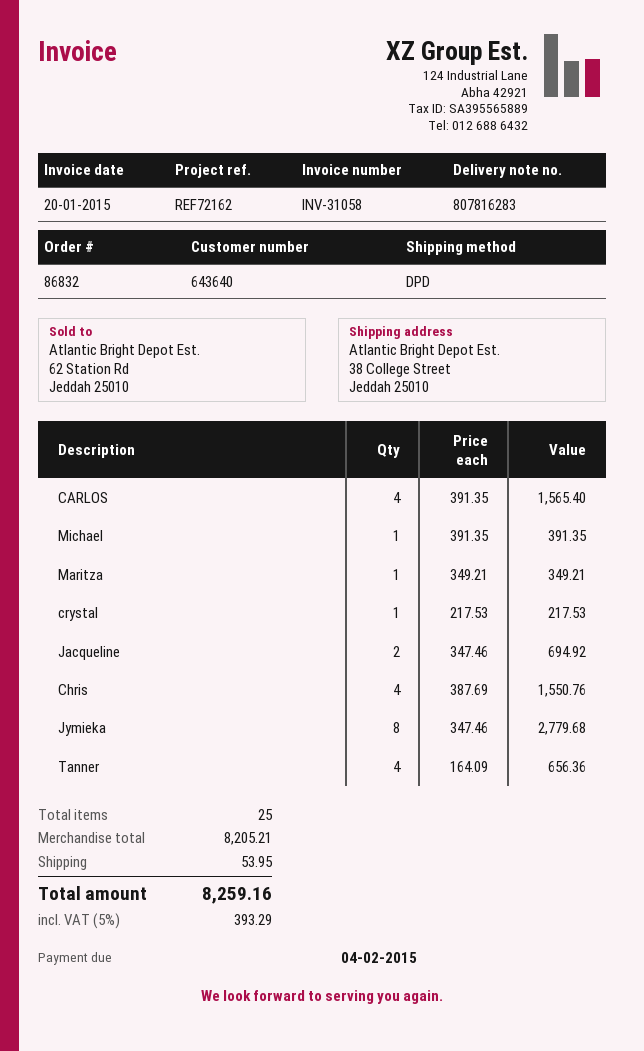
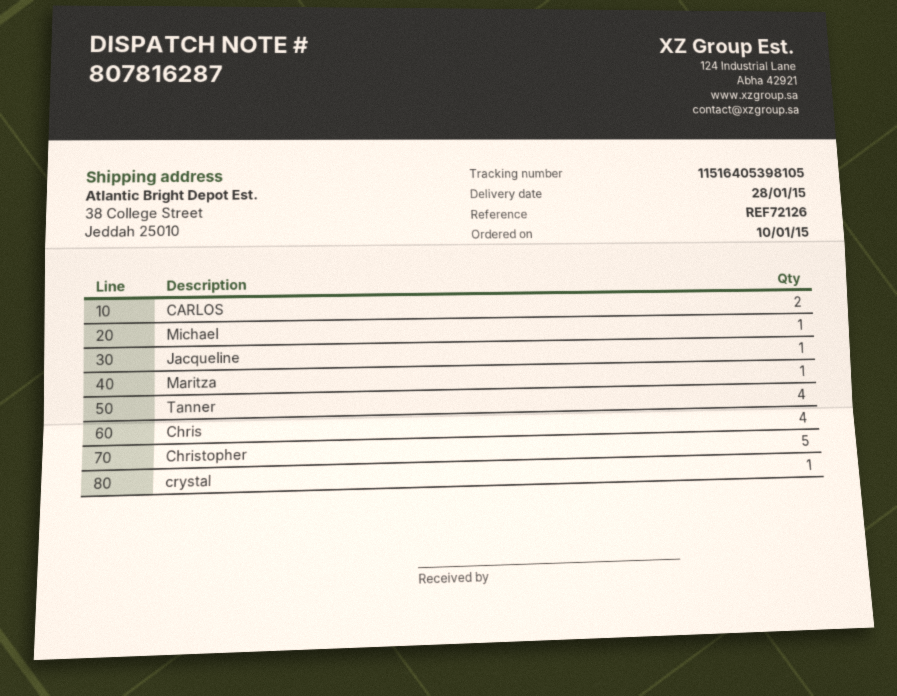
delivery note number: 807816283 -> 807816287
reference: REF72162 -> REF72126
CARLOS: 4 -> 2
Jacqueline: 2 -> 1
Jymieka: 8 -> none
Christopher: none -> 5

